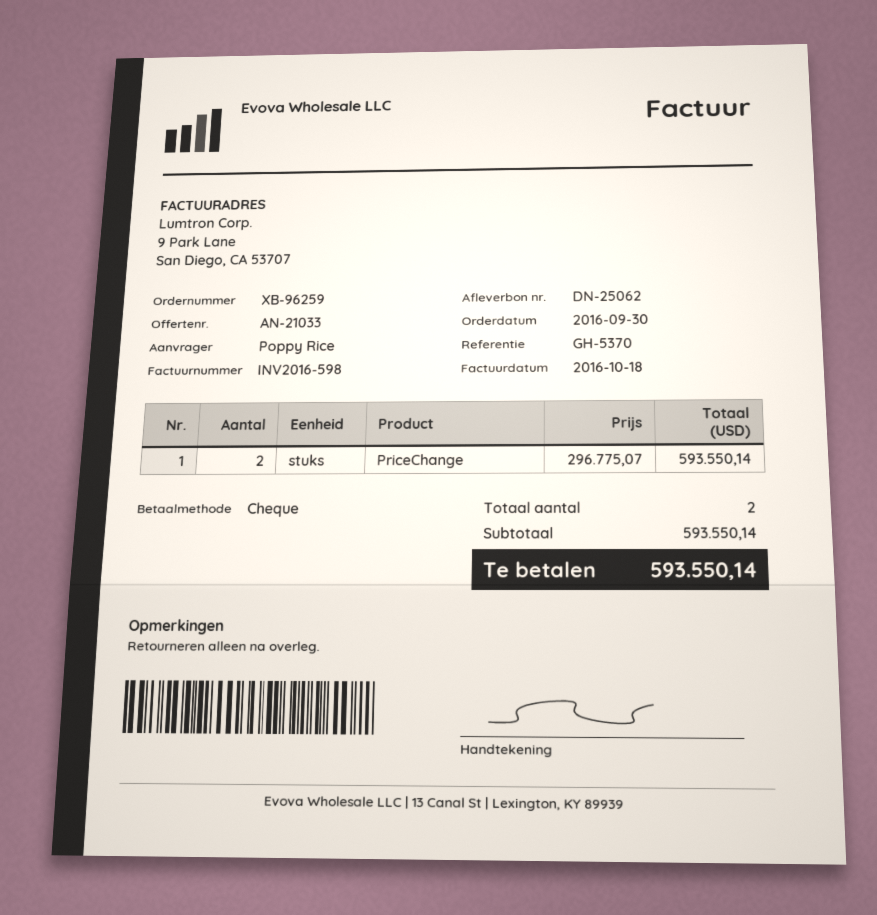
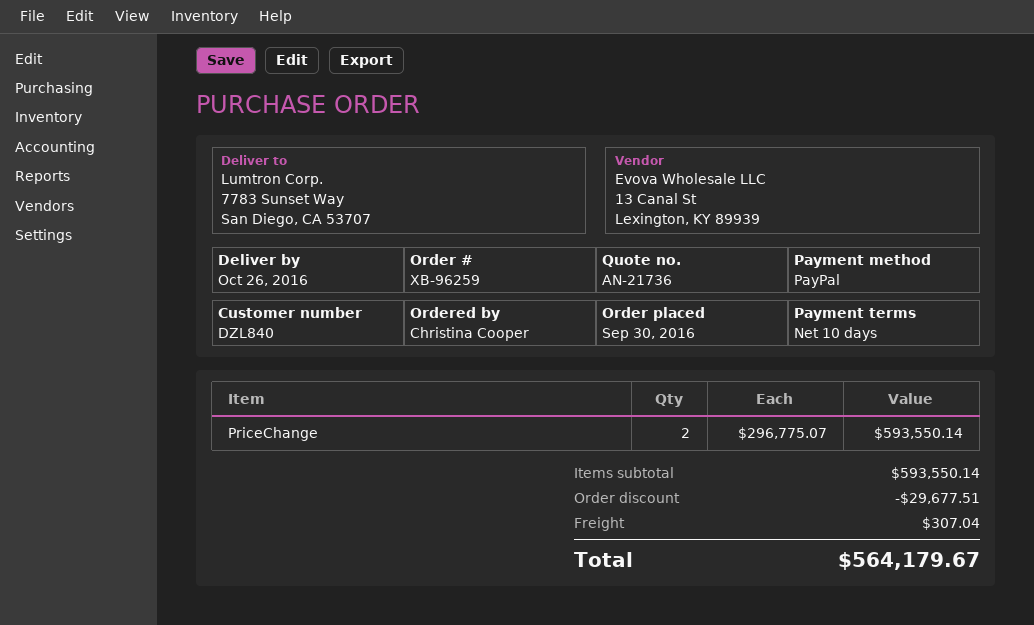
quote number: AN-21033 -> AN-21736
ordered by: Poppy Rice -> Christina Cooper
payment method: cheque -> PayPal
discount: none -> 29677.51
shipping: none -> 307.04
total: 593550.14 -> 564179.67

